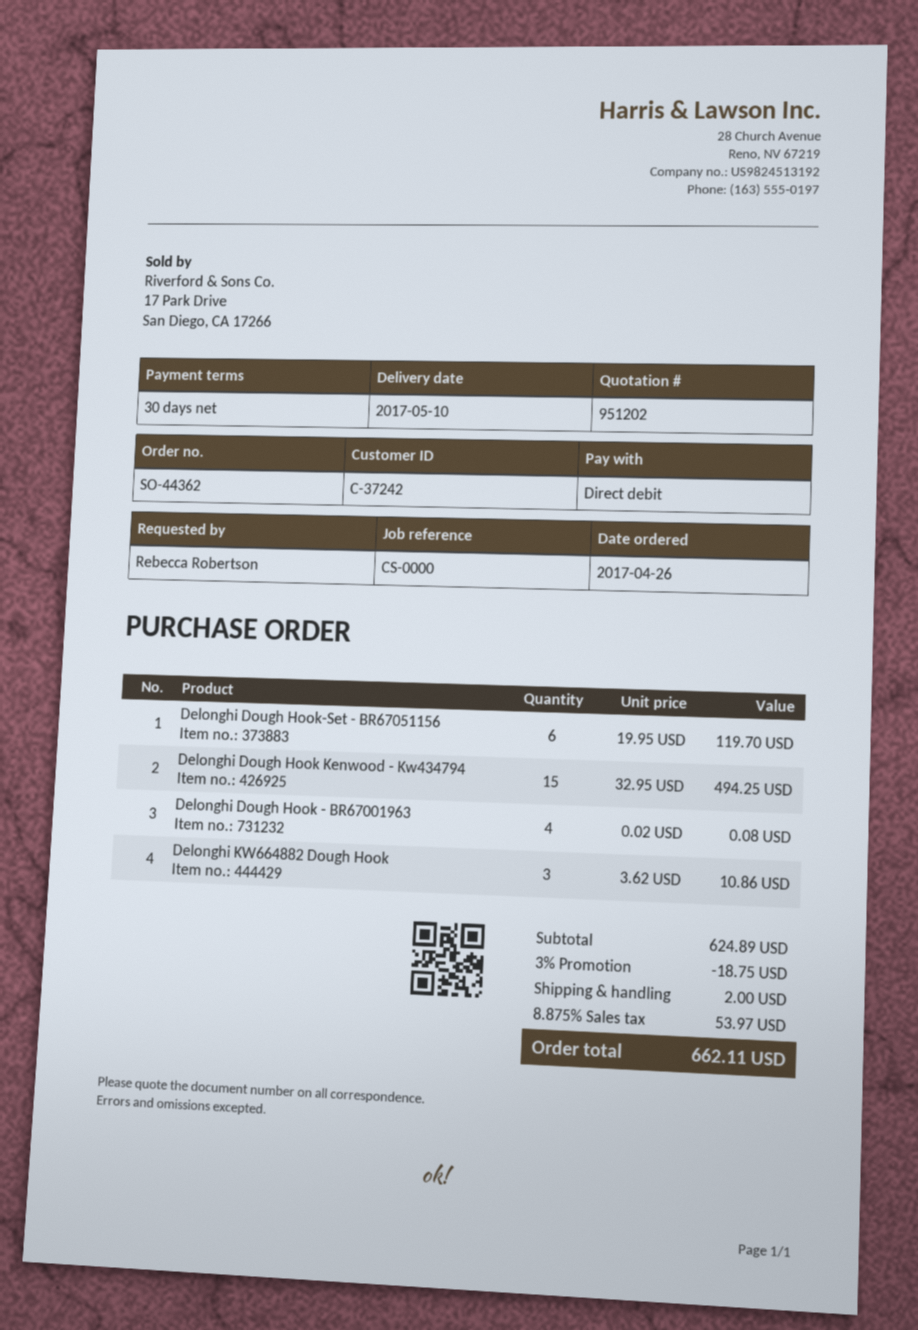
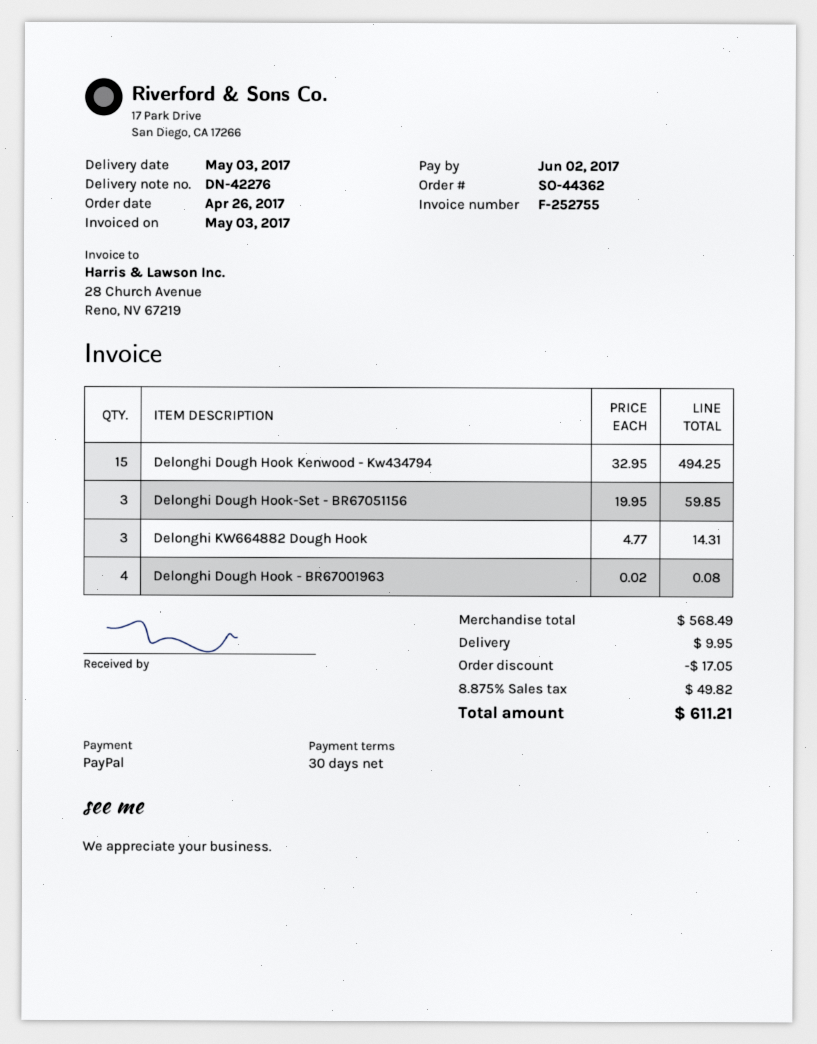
delivery date: 2017-05-10 -> 2017-05-03
payment method: direct debit -> PayPal
Delonghi Dough Hook-Set - BR67051156: 6 x 19.95 = 119.70 -> 3 x 19.95 = 59.85
Delonghi KW664882 Dough Hook: 3 x 3.62 = 10.86 -> 3 x 4.77 = 14.31
subtotal: 624.89 -> 568.49
discount: 18.75 -> 17.05
shipping: 2.00 -> 9.95
tax: 8.875% = 53.97 -> 8.875% = 49.82
total: 662.11 -> 611.21

